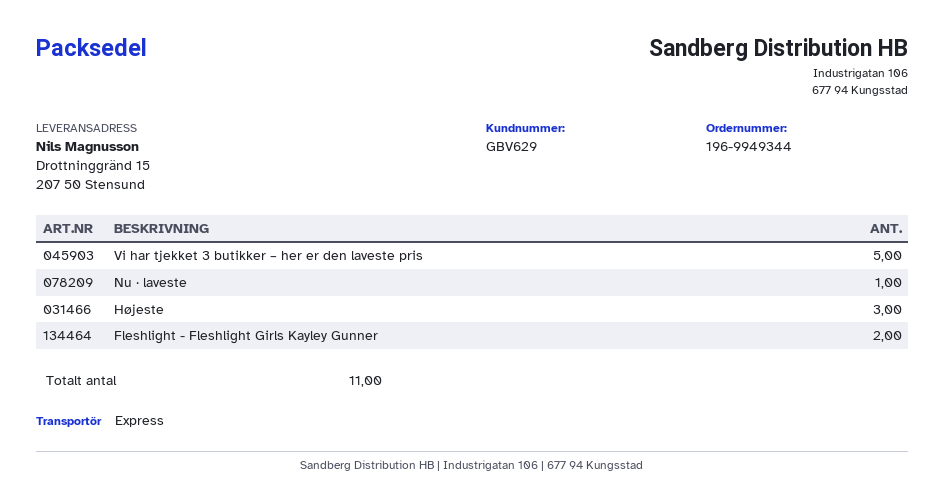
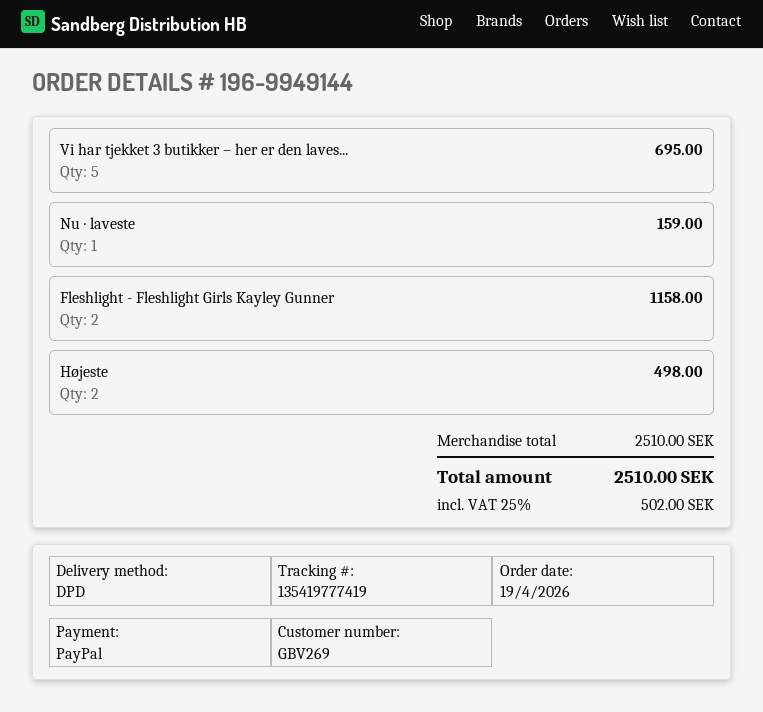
order number: 196-9949344 -> 196-9949144
customer number: GBV629 -> GBV269
shipping method: express -> DPD
Højeste: 3 -> 2

